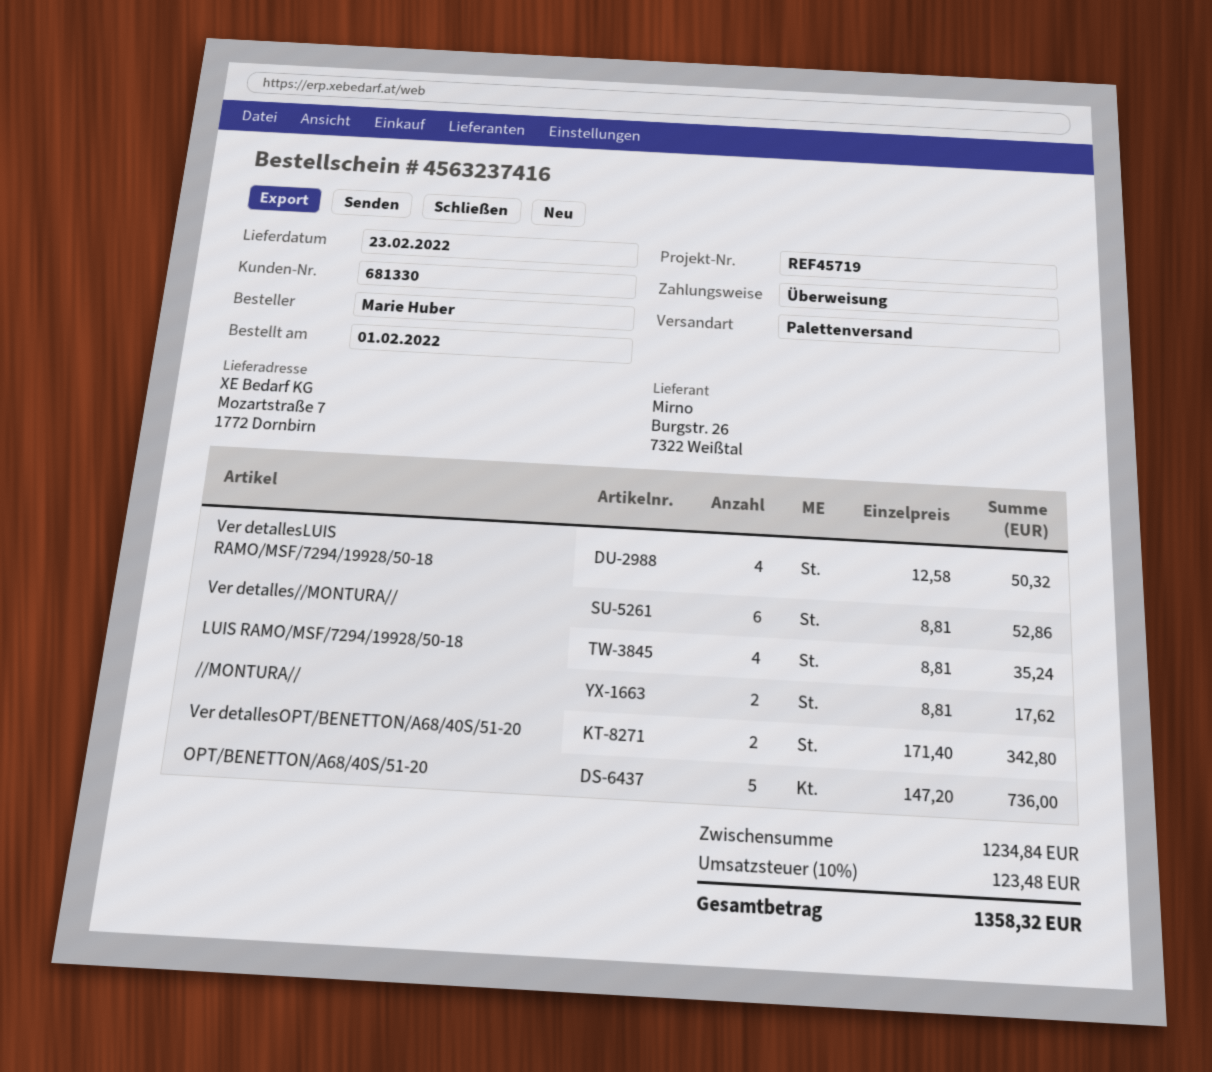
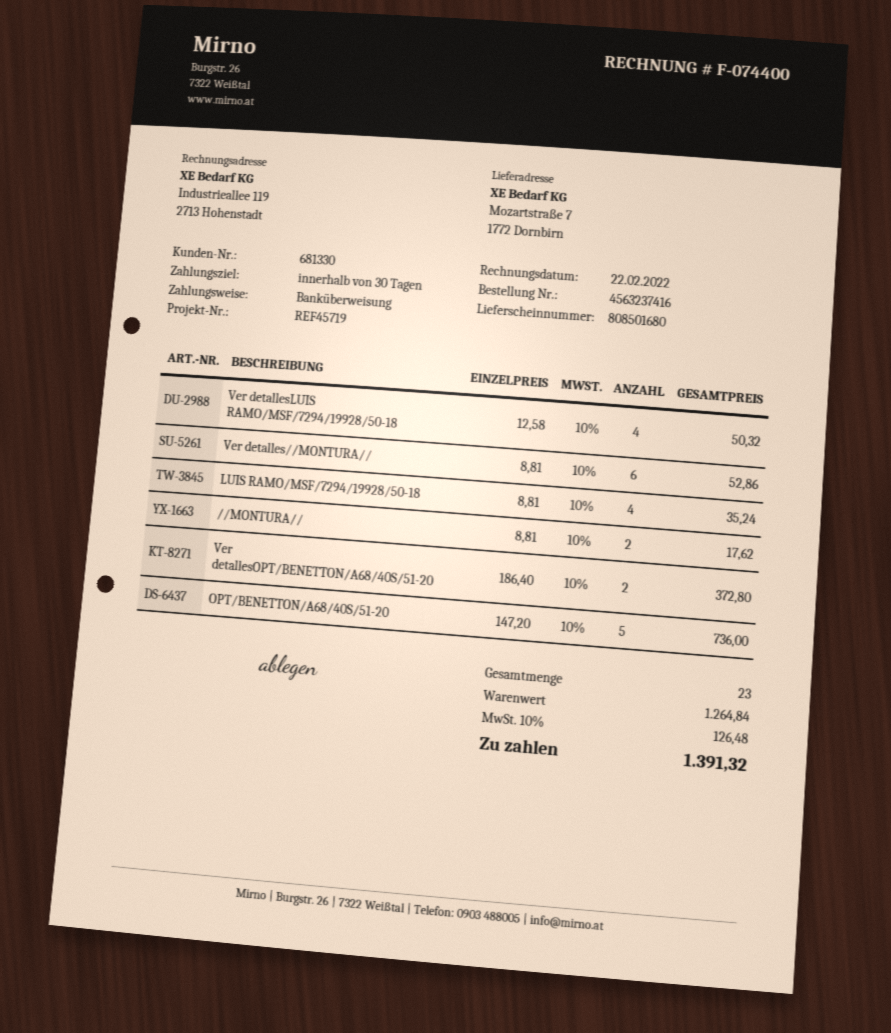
Ver detallesOPT/BENETTON/A68/40S/51-20: 2 x 171.40 = 342.80 -> 2 x 186.40 = 372.80
subtotal: 1234.84 -> 1264.84
tax: 10% = 123.48 -> 10% = 126.48
total: 1358.32 -> 1391.32

